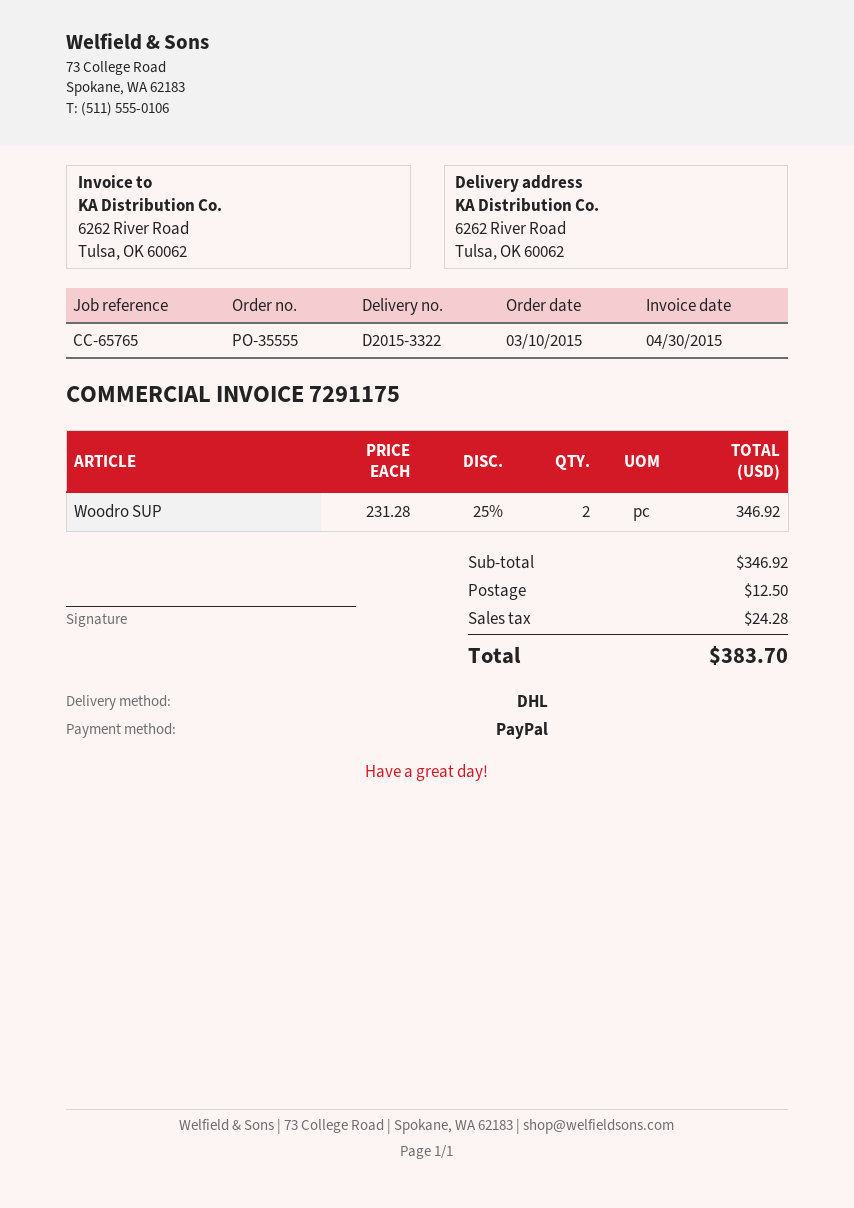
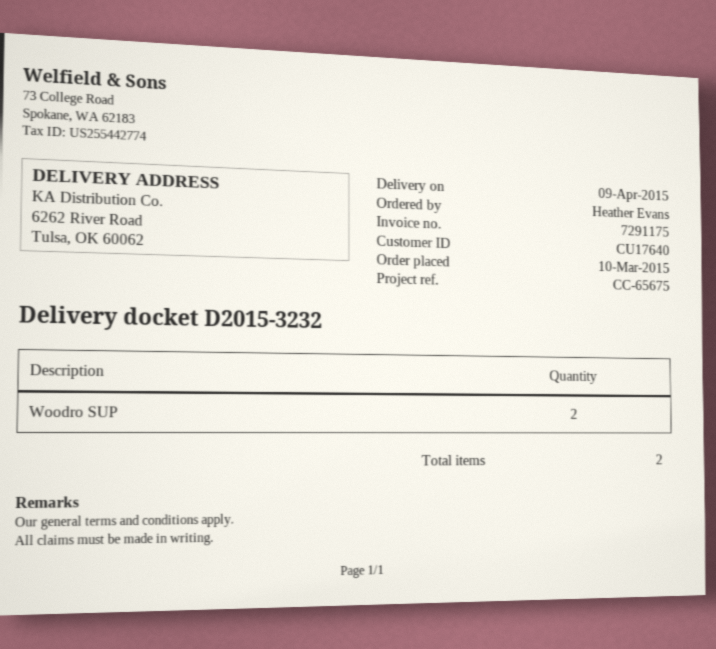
delivery note number: D2015-3322 -> D2015-3232
reference: CC-65765 -> CC-65675

